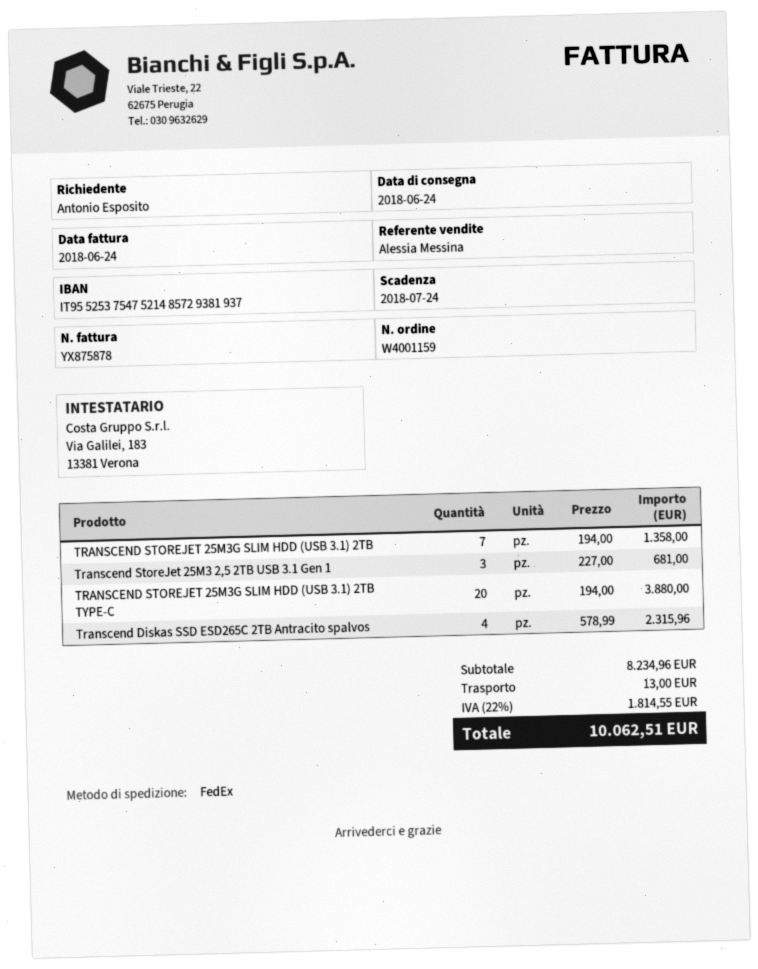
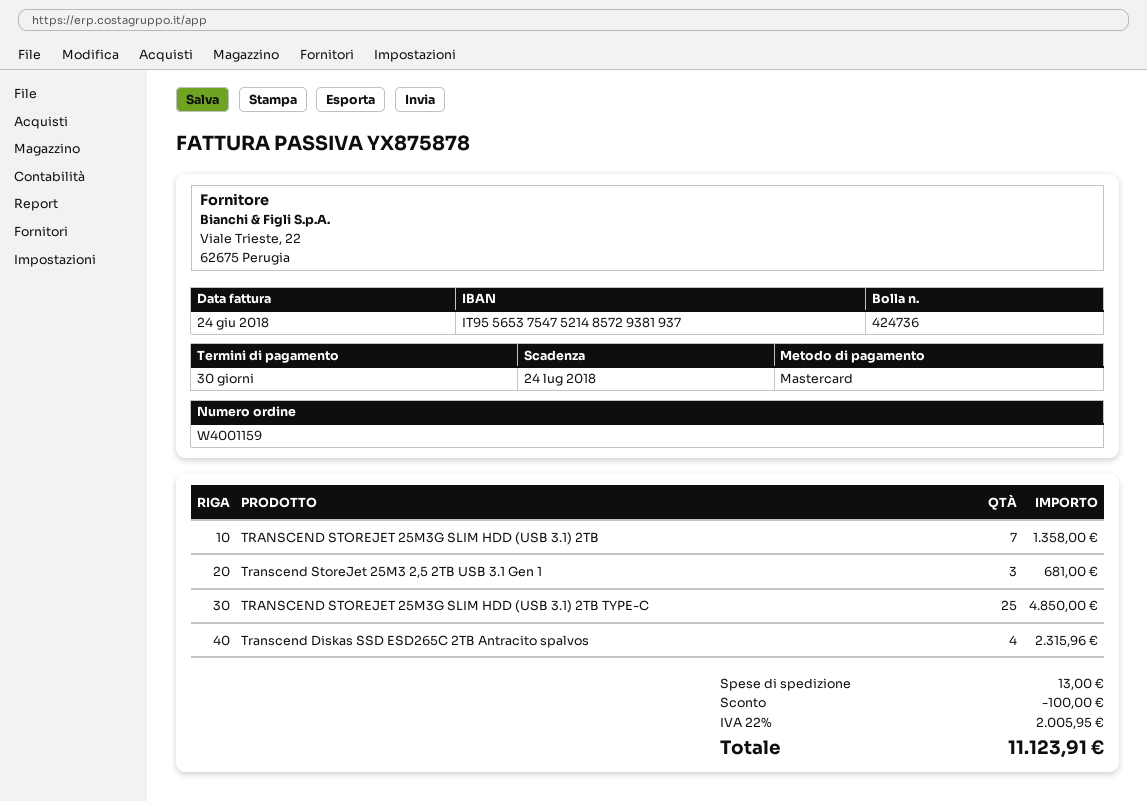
bank account: IT9552537547521485729381937 -> IT9556537547521485729381937
TRANSCEND STOREJET 25M3G SLIM HDD (USB 3.1) 2TB TYPE-C: 20 for 3880.00 -> 25 for 4850.00
discount: none -> 100.00
tax: 22% = 1814.55 -> 22% = 2005.95
total: 10062.51 -> 11123.91

